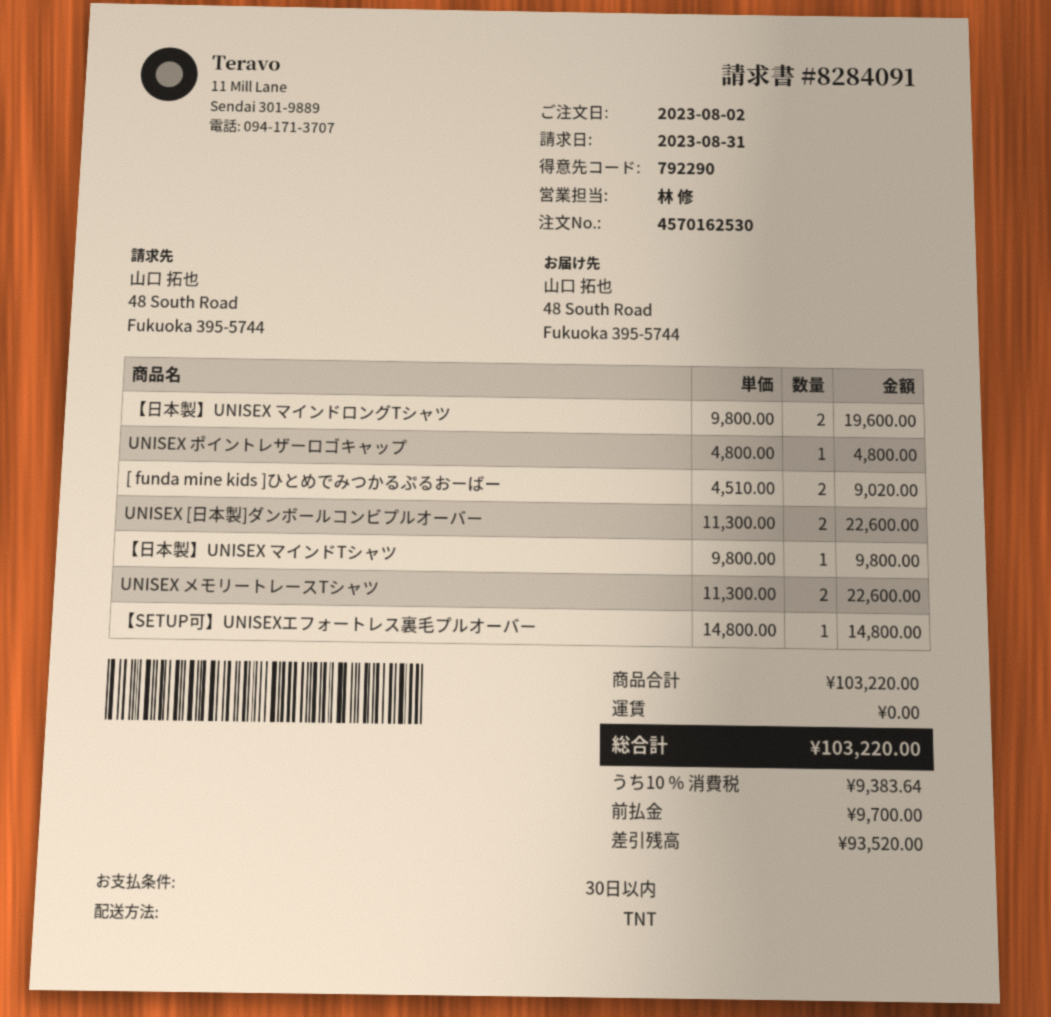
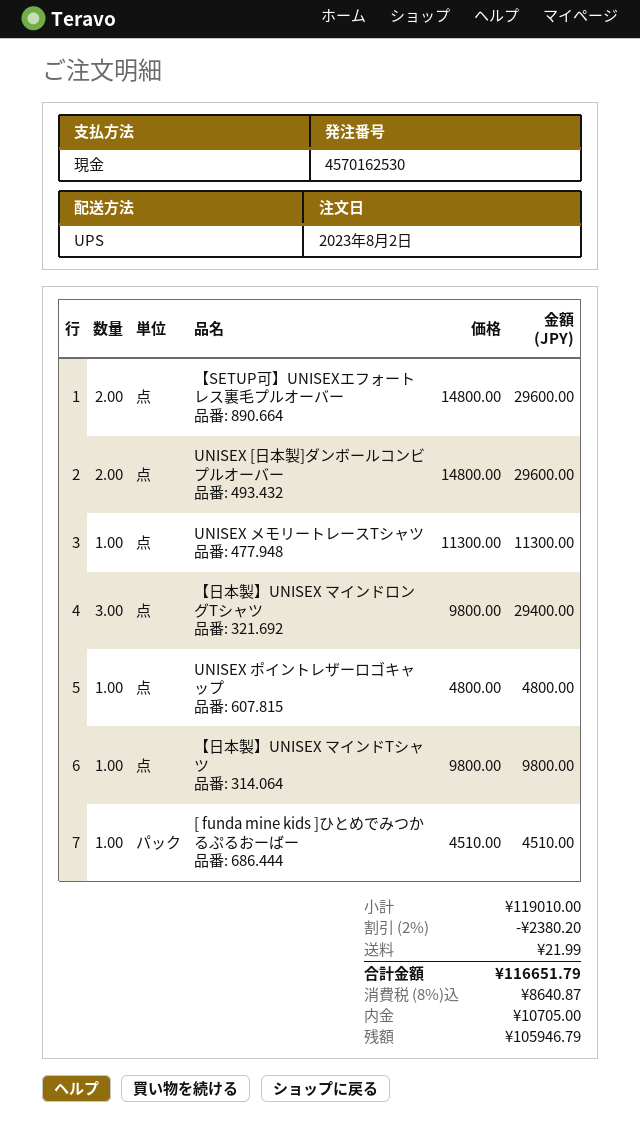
shipping method: TNT -> UPS
【日本製】UNISEX マインドロングTシャツ: 2 x 9800.00 = 19600.00 -> 3 x 9800.00 = 29400.00
[ funda mine kids ]ひとめでみつかるぷるおーばー: 2 x 4510.00 = 9020.00 -> 1 x 4510.00 = 4510.00
UNISEX [日本製]ダンボールコンビプルオーバー: 2 x 11300.00 = 22600.00 -> 2 x 14800.00 = 29600.00
UNISEX メモリートレースTシャツ: 2 x 11300.00 = 22600.00 -> 1 x 11300.00 = 11300.00
【SETUP可】UNISEXエフォートレス裏毛プルオーバー: 1 x 14800.00 = 14800.00 -> 2 x 14800.00 = 29600.00
subtotal: 103220.00 -> 119010.00
discount: none -> 2% = 2380.20
shipping: 0.00 -> 21.99
tax: 10% = 9383.64 -> 8% = 8640.87
total: 103220.00 -> 116651.79
deposit: 9700.00 -> 10705.00
balance: 93520.00 -> 105946.79

